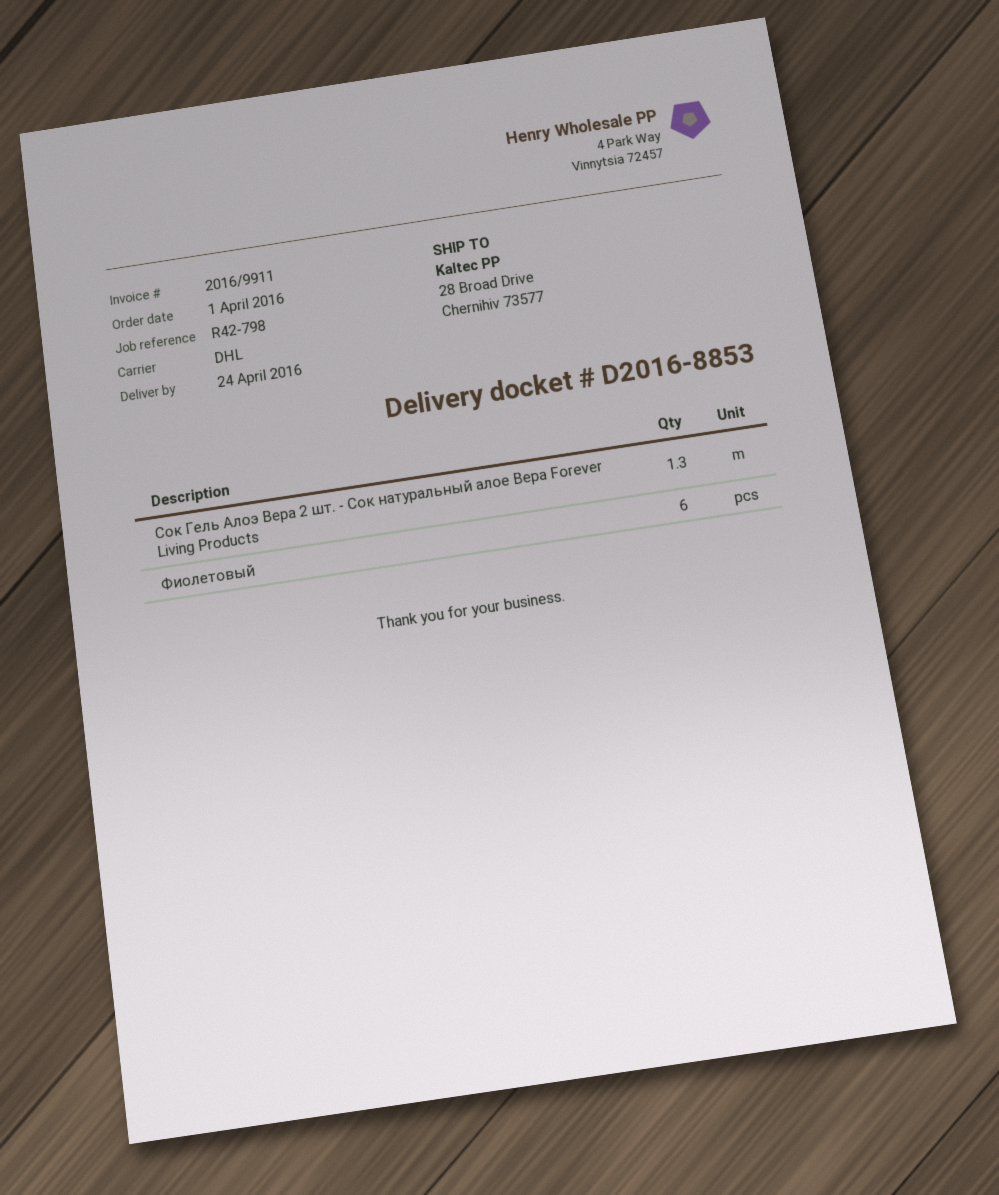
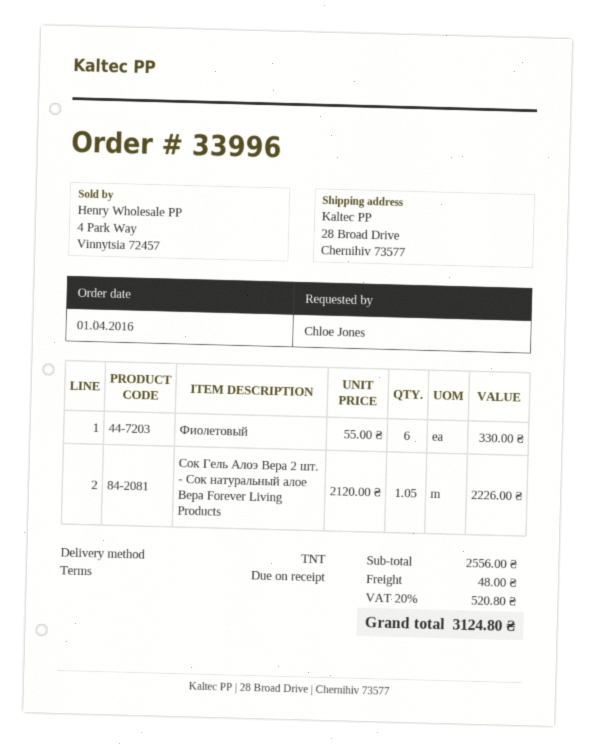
shipping method: DHL -> TNT
Сок Гель Алоэ Вера 2 шт. - Сок натуральный алое Вера Forever Living Products: 1.3 -> 1.05

